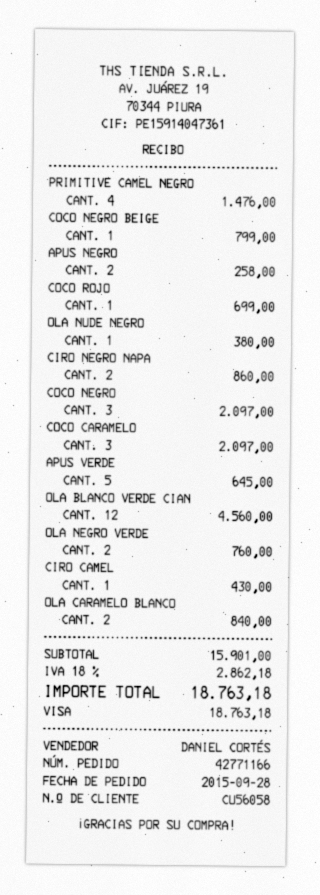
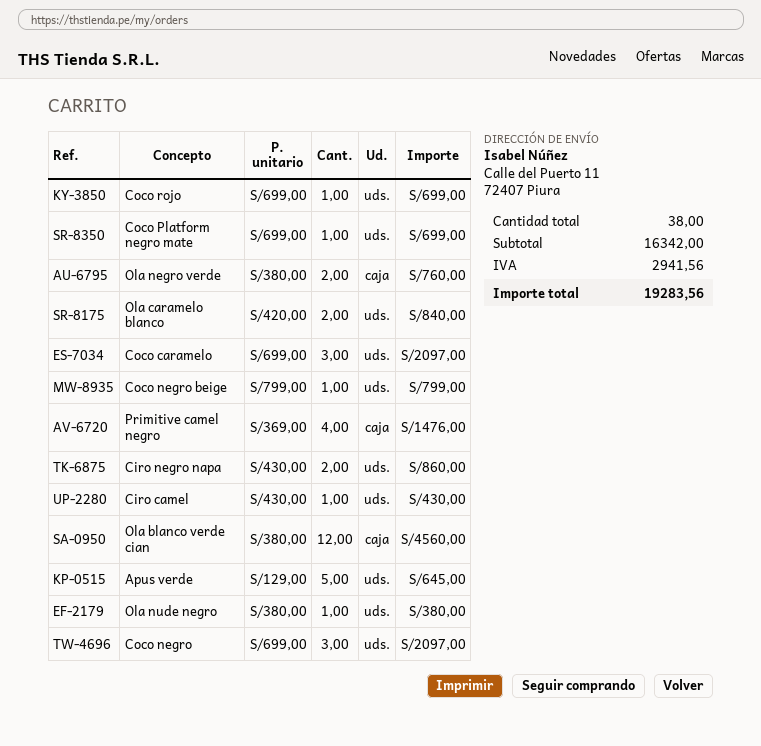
APUS NEGRO: 2 for 258.00 -> none
Coco Platform negro mate: none -> 1 for 699.00
subtotal: 15901.00 -> 16342.00
tax: 2862.18 -> 2941.56
total: 18763.18 -> 19283.56

